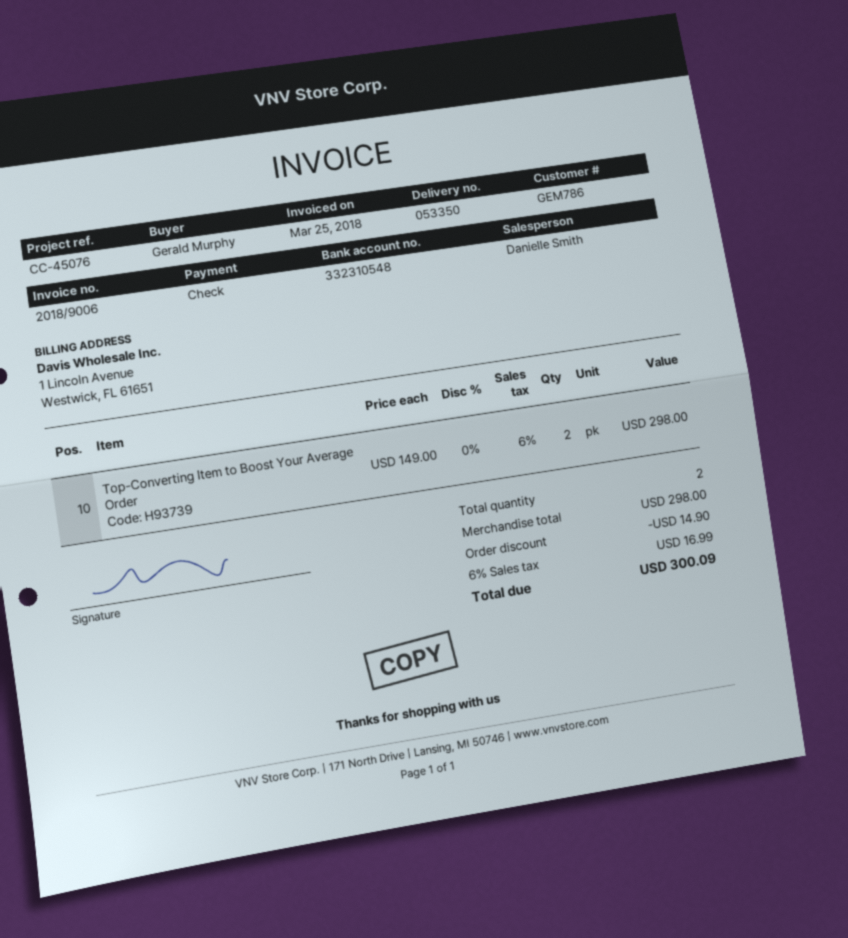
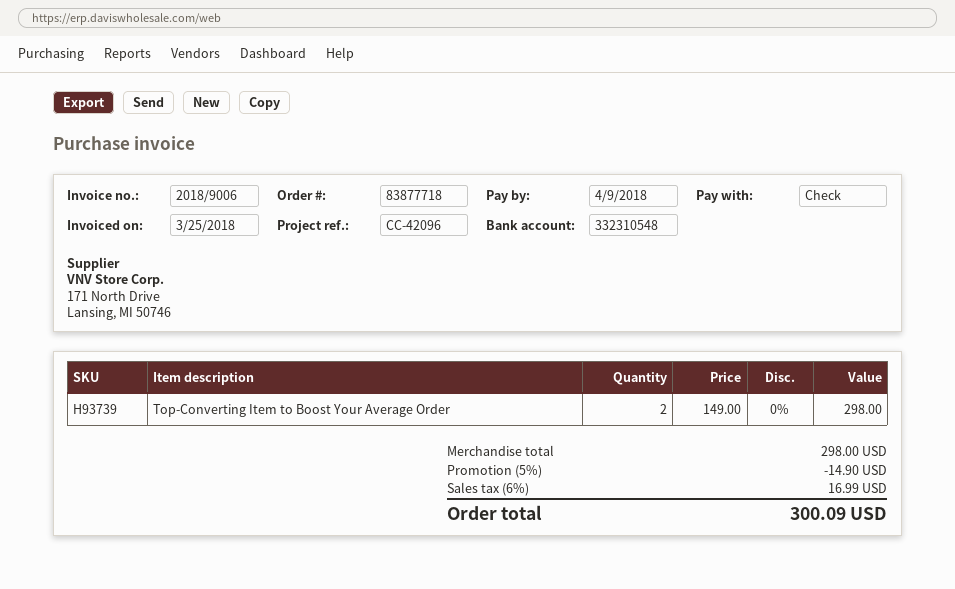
reference: CC-45076 -> CC-42096

